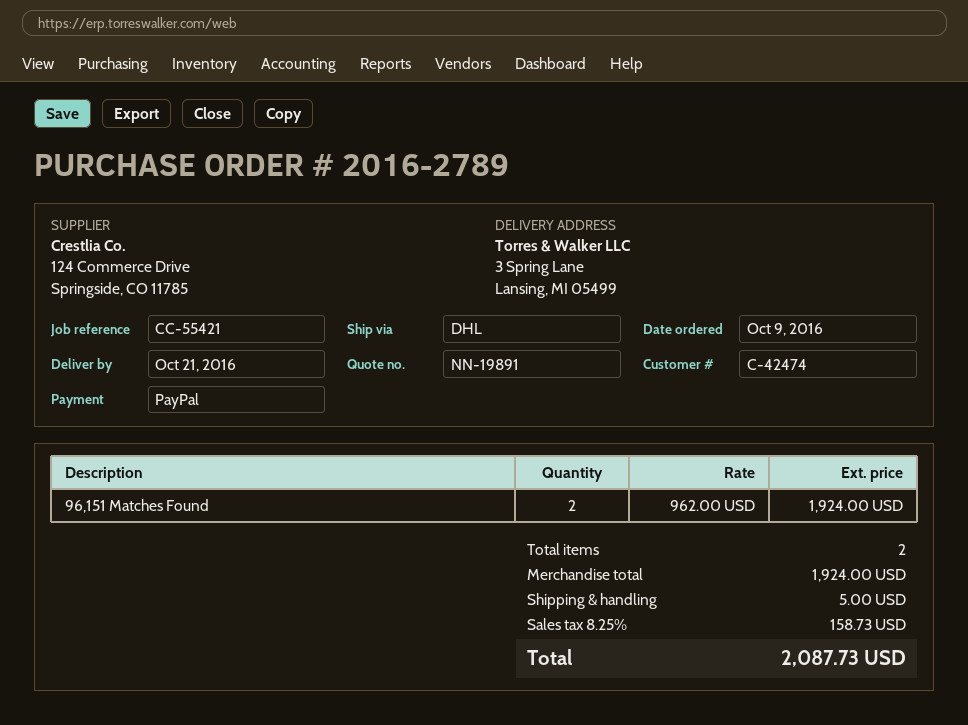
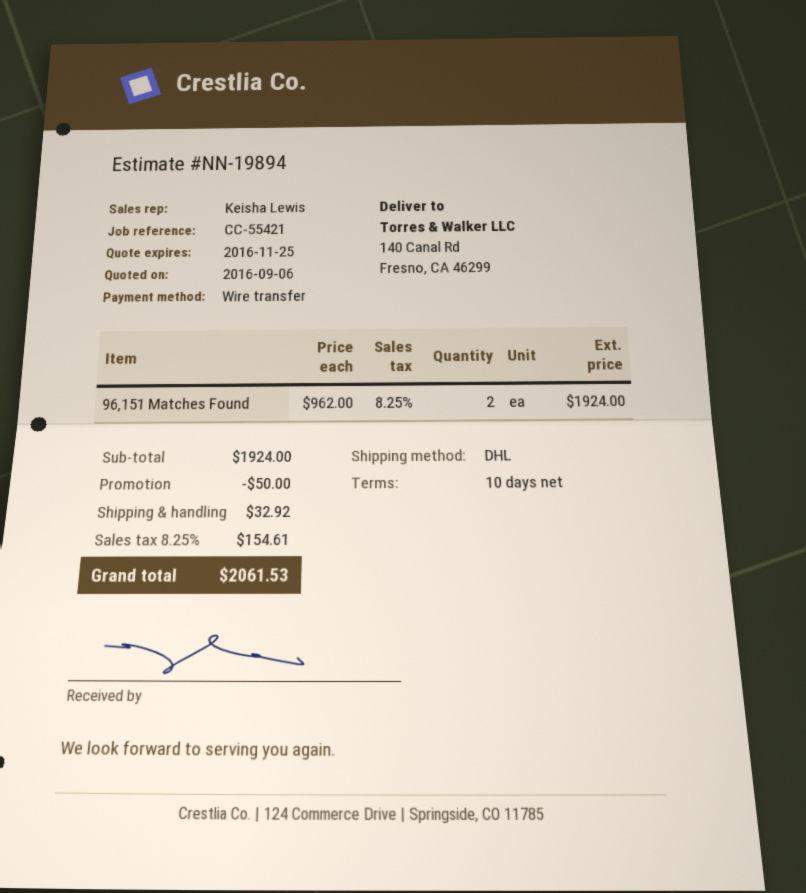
quote number: NN-19891 -> NN-19894
payment method: PayPal -> bank transfer
ship to: 3 Spring Lane, Lansing, MI 05499 -> 140 Canal Rd, Fresno, CA 46299
discount: none -> 50.00
shipping: 5.00 -> 32.92
tax: 8.25% = 158.73 -> 8.25% = 154.61
total: 2087.73 -> 2061.53

